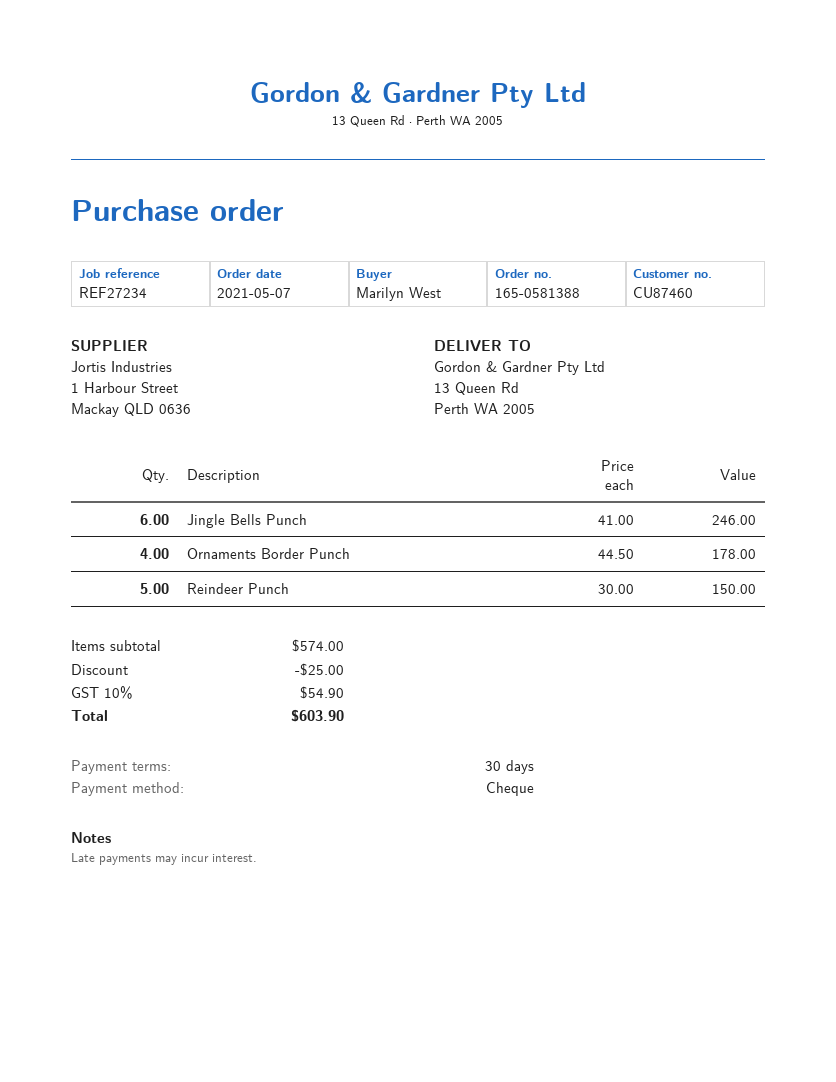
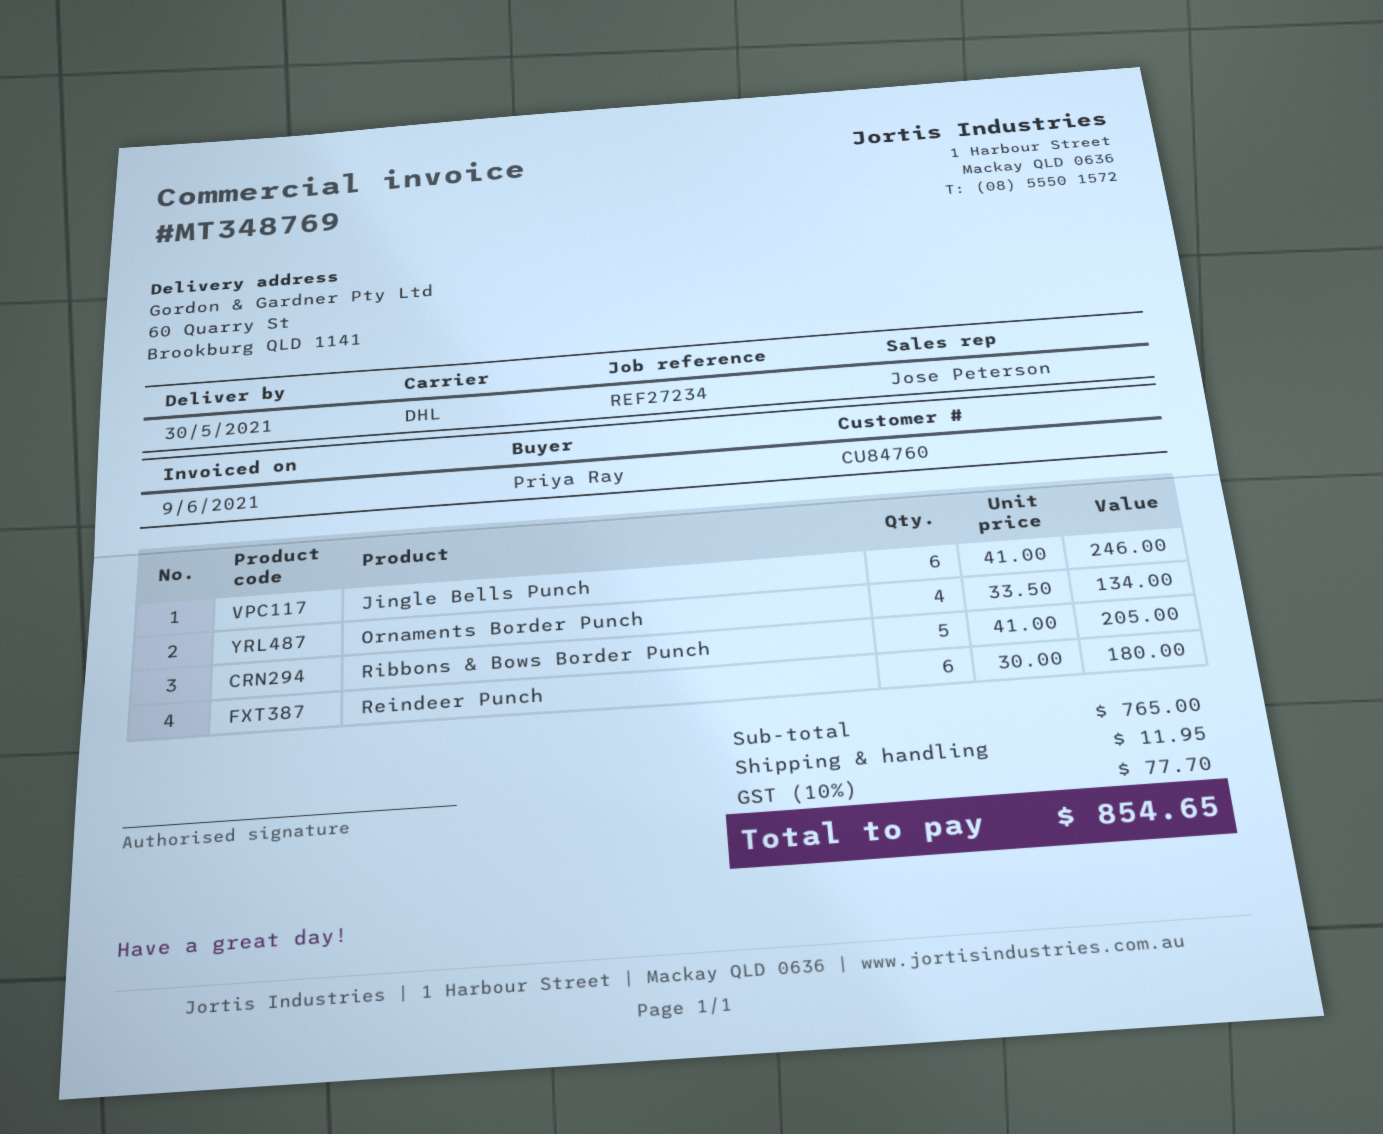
customer number: CU87460 -> CU84760
ordered by: Marilyn West -> Priya Ray
ship to: 13 Queen Rd, Perth WA 2005 -> 60 Quarry St, Brookburg QLD 1141
Ornaments Border Punch: 4 x 44.50 = 178.00 -> 4 x 33.50 = 134.00
Reindeer Punch: 5 x 30.00 = 150.00 -> 6 x 30.00 = 180.00
Ribbons & Bows Border Punch: none -> 5 x 41.00 = 205.00
subtotal: 574.00 -> 765.00
discount: 25.00 -> none
shipping: none -> 11.95
tax: 10% = 54.90 -> 10% = 77.70
total: 603.90 -> 854.65

